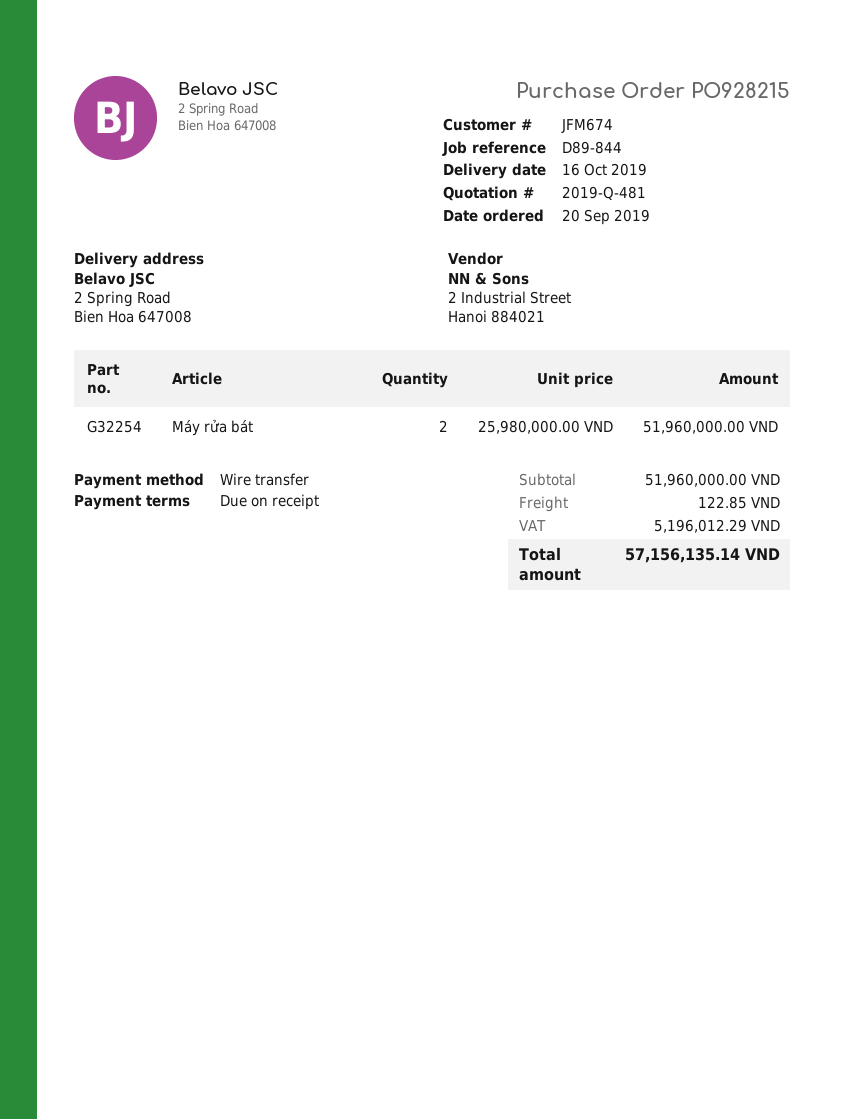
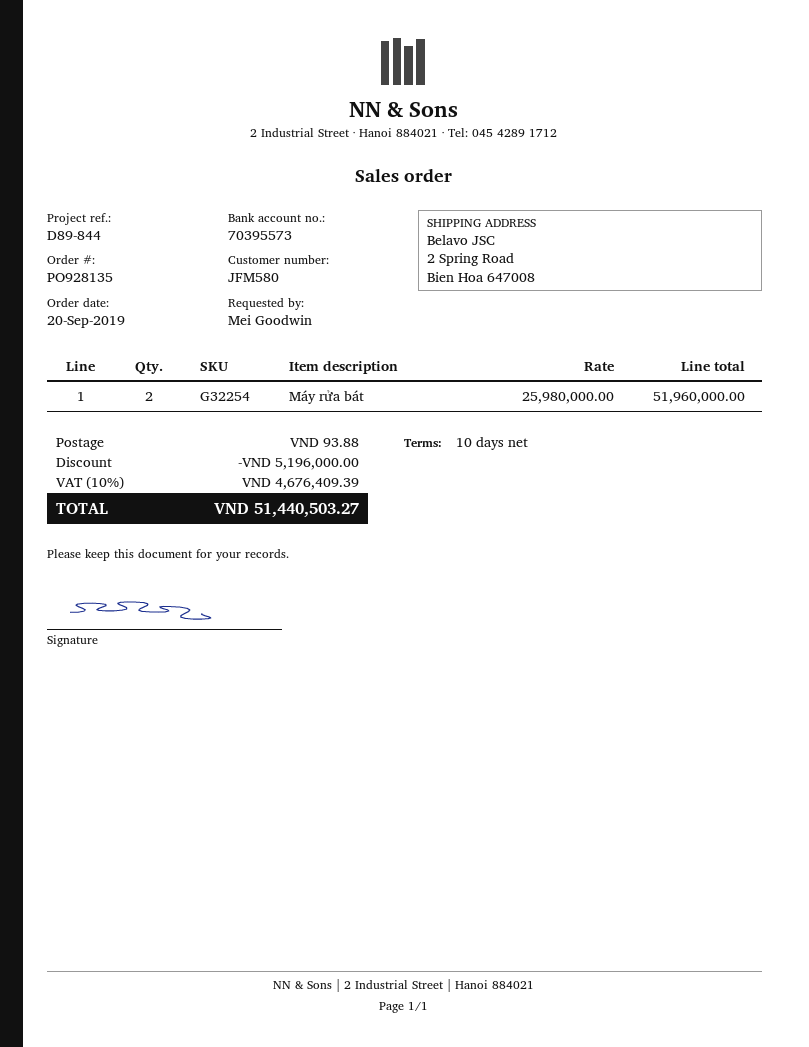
order number: PO928215 -> PO928135
payment terms: on receipt -> 10 days
customer number: JFM674 -> JFM580
discount: none -> 5196000.00
shipping: 122.85 -> 93.88
tax: 5196012.29 -> 4676409.39
total: 57156135.14 -> 51440503.27

